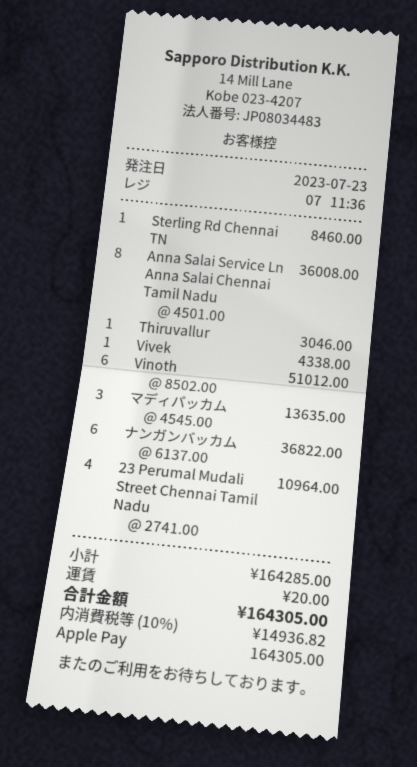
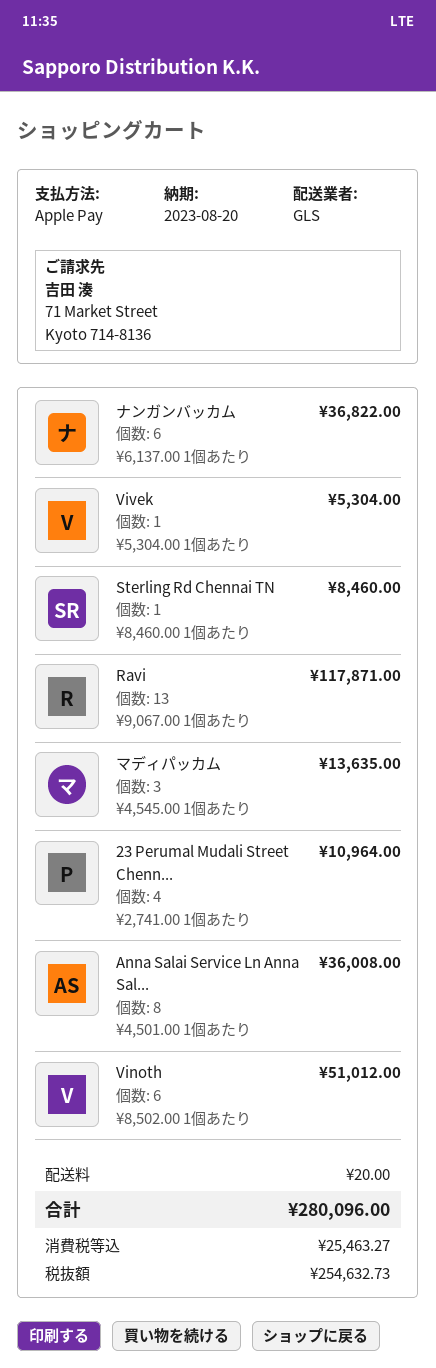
Thiruvallur: 1 x 3046.00 = 3046.00 -> none
Vivek: 1 x 4338.00 = 4338.00 -> 1 x 5304.00 = 5304.00
Ravi: none -> 13 x 9067.00 = 117871.00
tax: 14936.82 -> 25463.27
total: 164305.00 -> 280096.00

